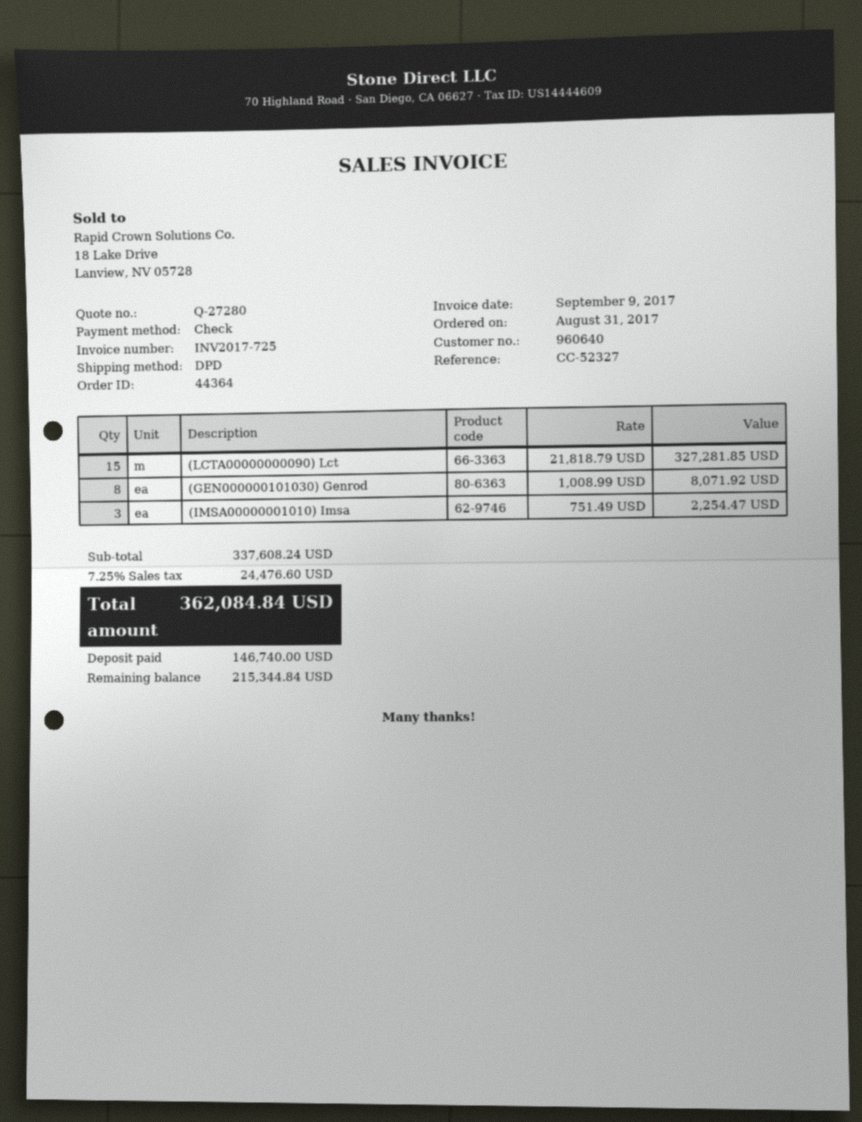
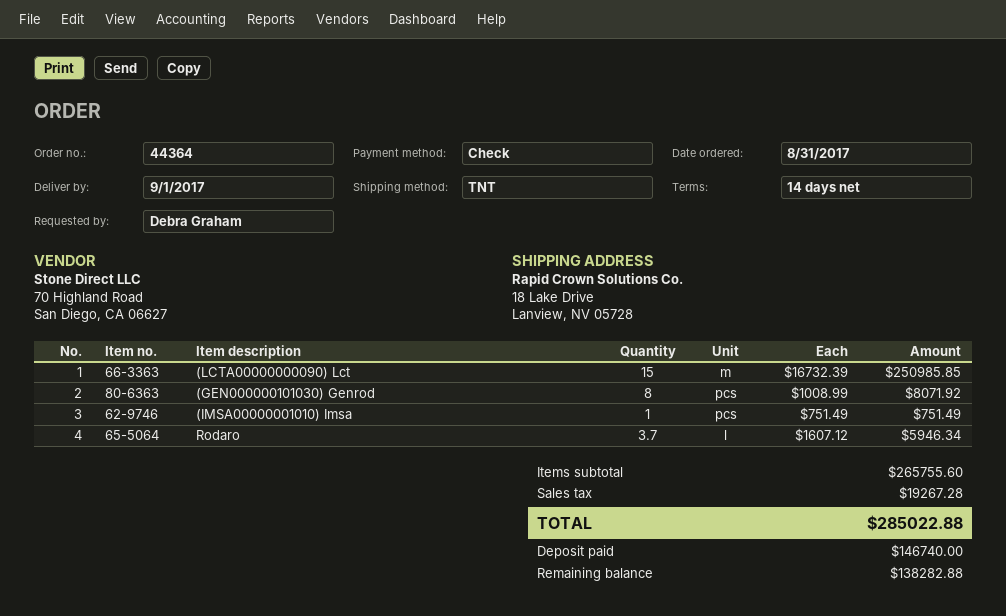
shipping method: DPD -> TNT
(LCTA00000000090) Lct: 15 x 21818.79 = 327281.85 -> 15 x 16732.39 = 250985.85
(IMSA00000001010) Imsa: 3 x 751.49 = 2254.47 -> 1 x 751.49 = 751.49
Rodaro: none -> 3.7 x 1607.12 = 5946.34
subtotal: 337608.24 -> 265755.60
tax: 24476.60 -> 19267.28
total: 362084.84 -> 285022.88
balance: 215344.84 -> 138282.88

